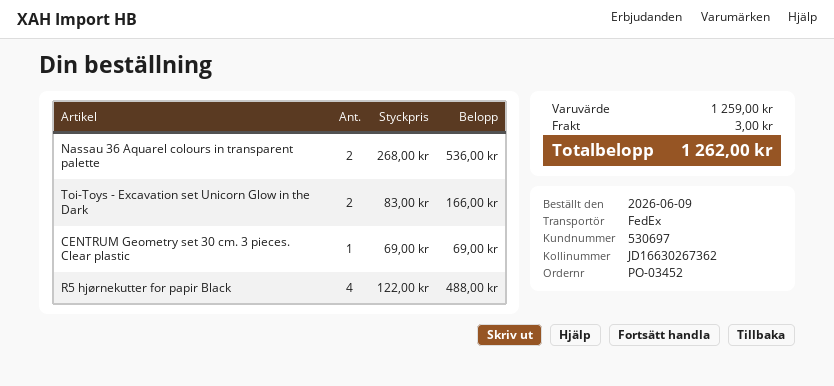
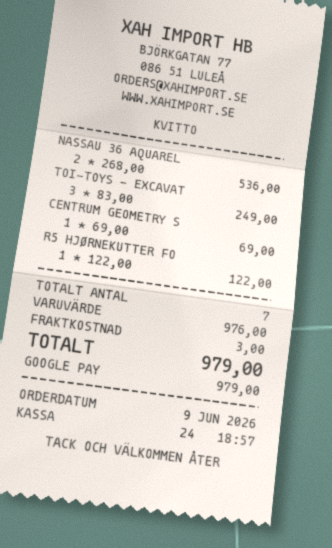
Toi-Toys - Excavation set Unicorn Glow in the Dark: 2 x 83.00 = 166.00 -> 3 x 83.00 = 249.00
R5 hjørnekutter for papir Black: 4 x 122.00 = 488.00 -> 1 x 122.00 = 122.00
subtotal: 1259.00 -> 976.00
total: 1262.00 -> 979.00

